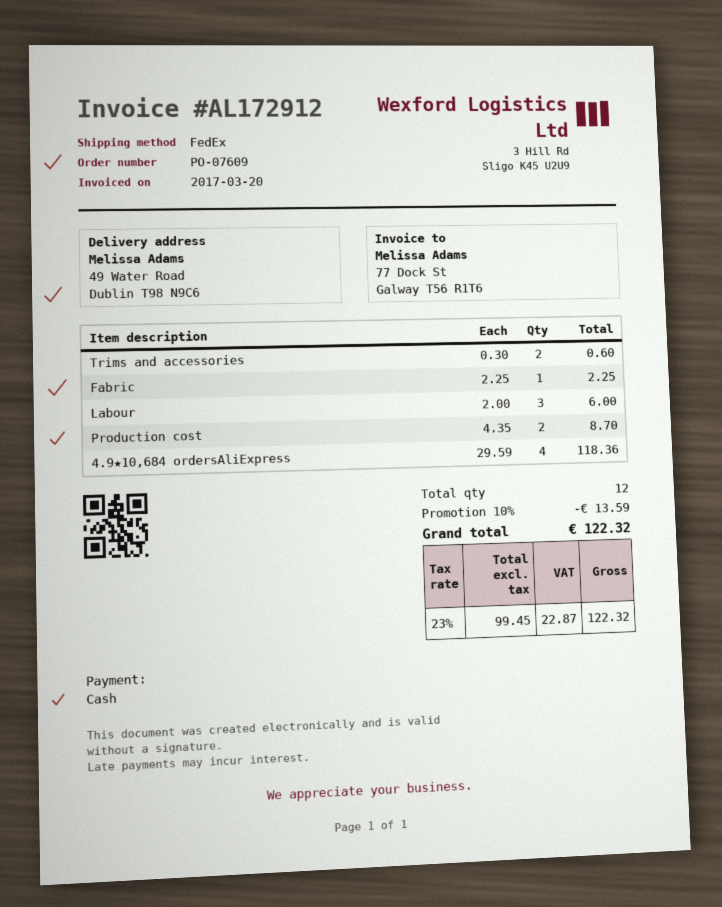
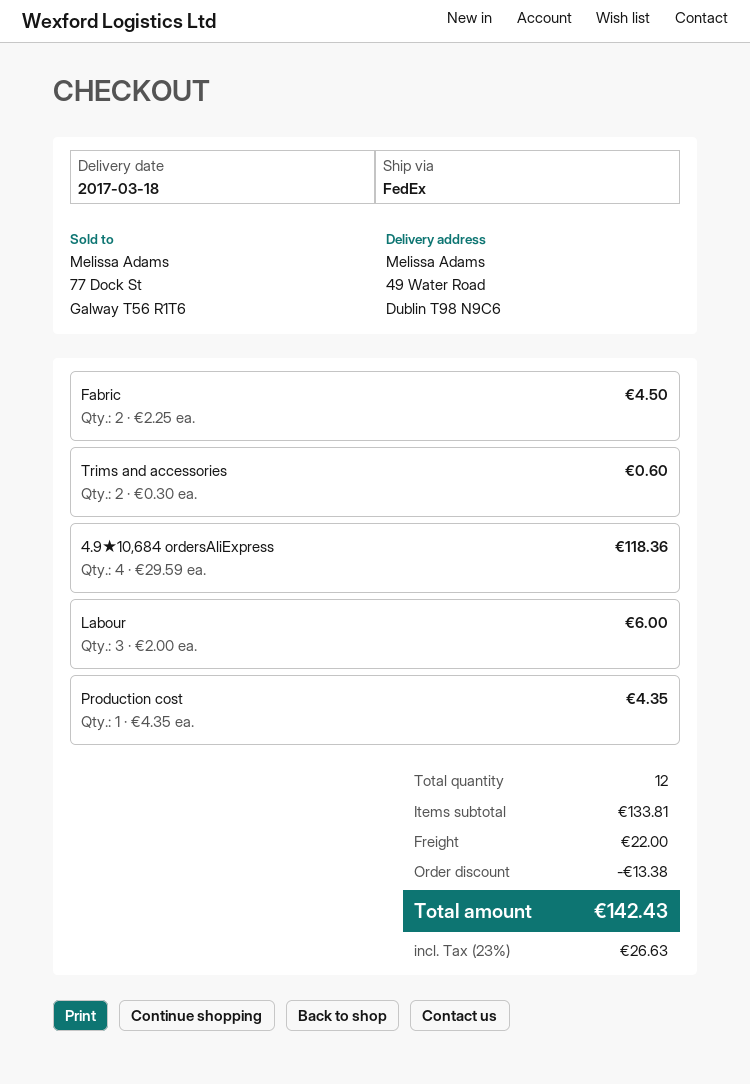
Fabric: 1 x 2.25 = 2.25 -> 2 x 2.25 = 4.50
Production cost: 2 x 4.35 = 8.70 -> 1 x 4.35 = 4.35
discount: 13.59 -> 13.38
shipping: none -> 22.00
tax: 23% = 22.87 -> 23% = 26.63
total: 122.32 -> 142.43

